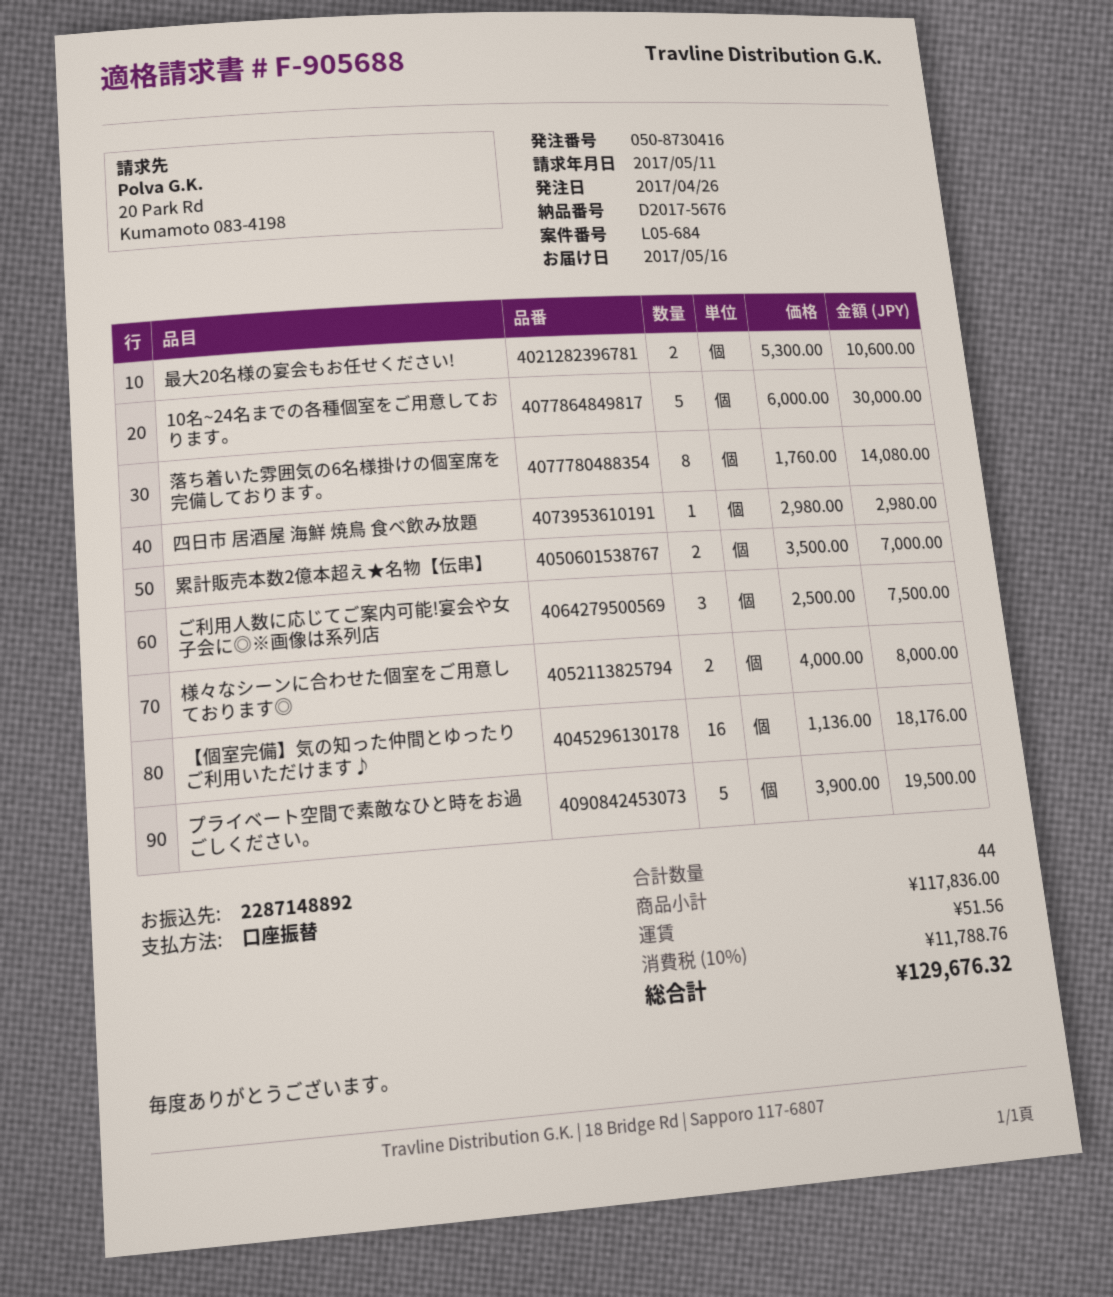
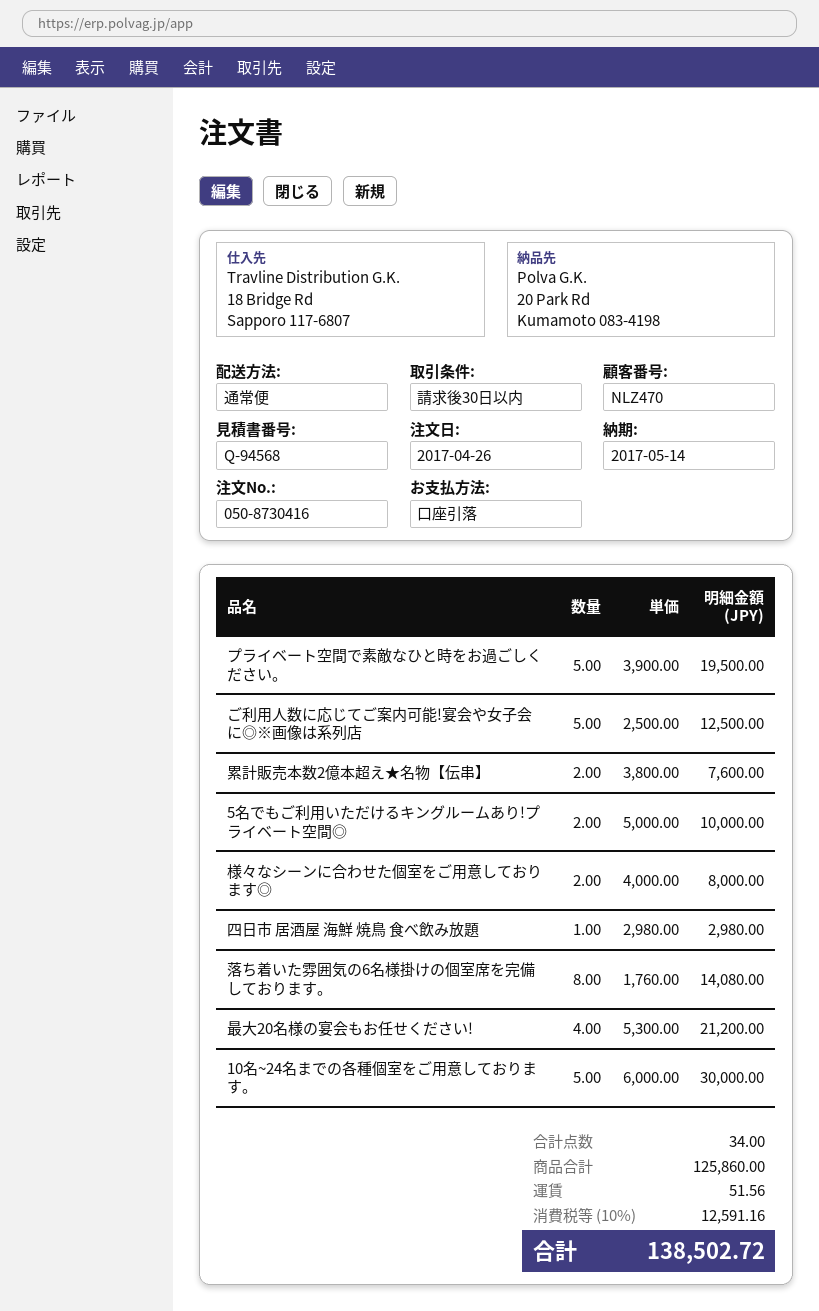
delivery date: 2017-05-16 -> 2017-05-14
最大20名様の宴会もお任せください!: 2 x 5300.00 = 10600.00 -> 4 x 5300.00 = 21200.00
累計販売本数2億本超え★名物【伝串】: 2 x 3500.00 = 7000.00 -> 2 x 3800.00 = 7600.00
ご利用人数に応じてご案内可能!宴会や女子会に◎※画像は系列店: 3 x 2500.00 = 7500.00 -> 5 x 2500.00 = 12500.00
【個室完備】気の知った仲間とゆったりご利用いただけます♪: 16 x 1136.00 = 18176.00 -> none
5名でもご利用いただけるキングルームあり!プライベート空間◎: none -> 2 x 5000.00 = 10000.00
total quantity: 44 -> 34
subtotal: 117836.00 -> 125860.00
tax: 10% = 11788.76 -> 10% = 12591.16
total: 129676.32 -> 138502.72

